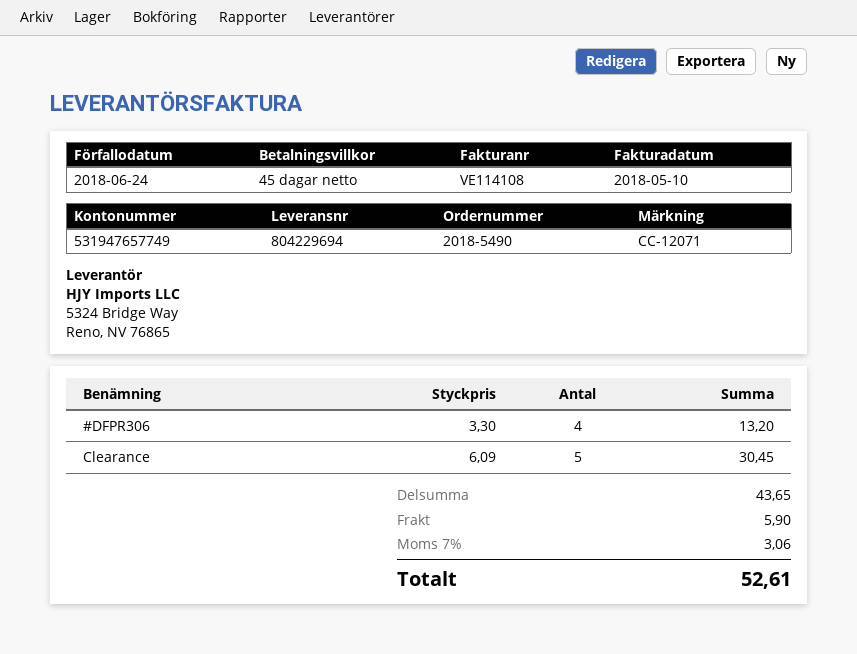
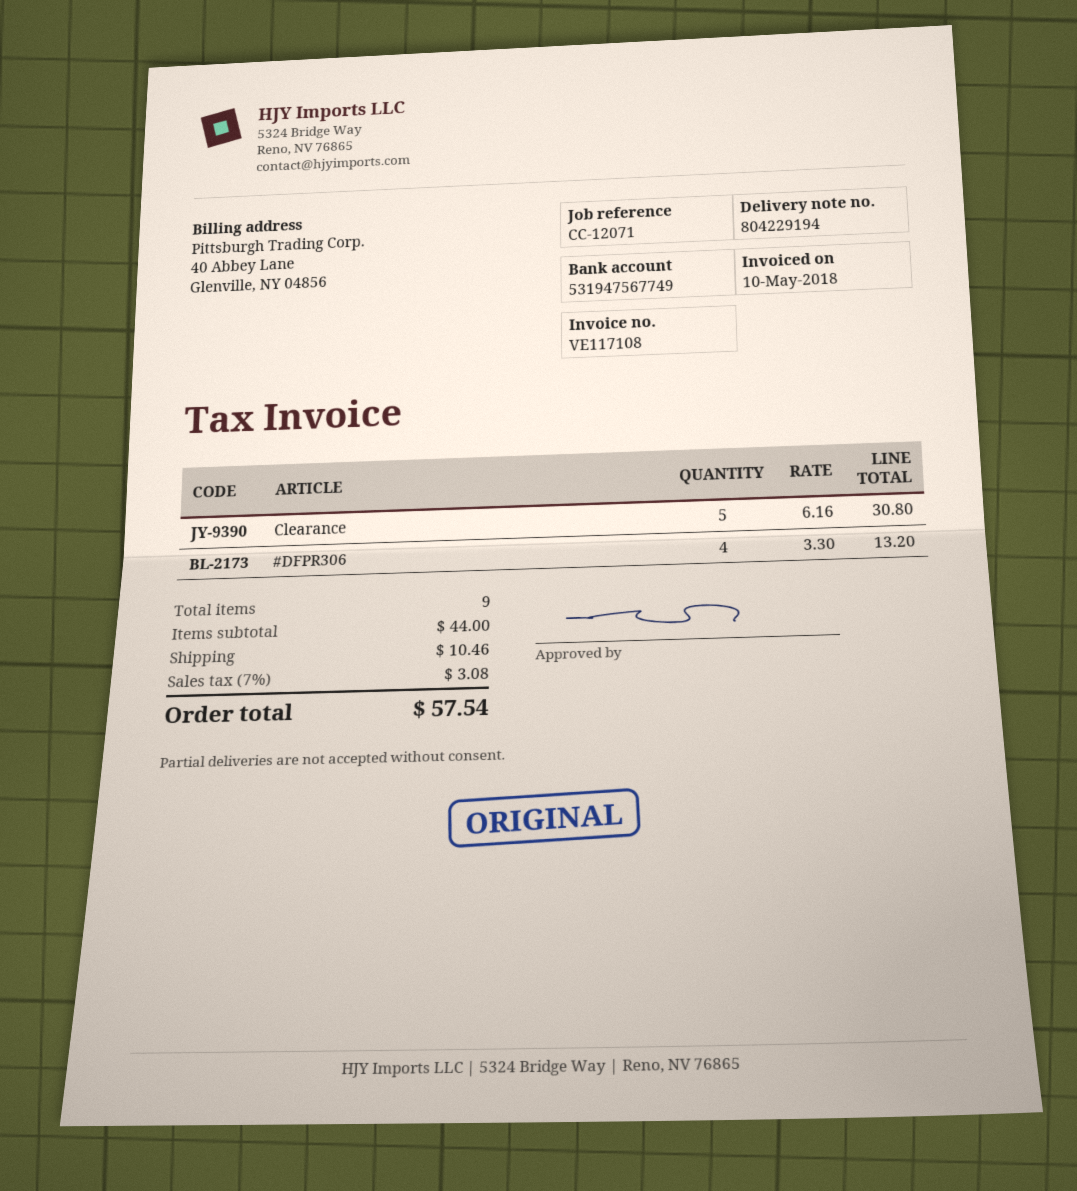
delivery note number: 804229694 -> 804229194
invoice number: VE114108 -> VE117108
bank account: 531947657749 -> 531947567749
Clearance: 5 x 6.09 = 30.45 -> 5 x 6.16 = 30.80
subtotal: 43.65 -> 44.00
shipping: 5.90 -> 10.46
tax: 7% = 3.06 -> 7% = 3.08
total: 52.61 -> 57.54

